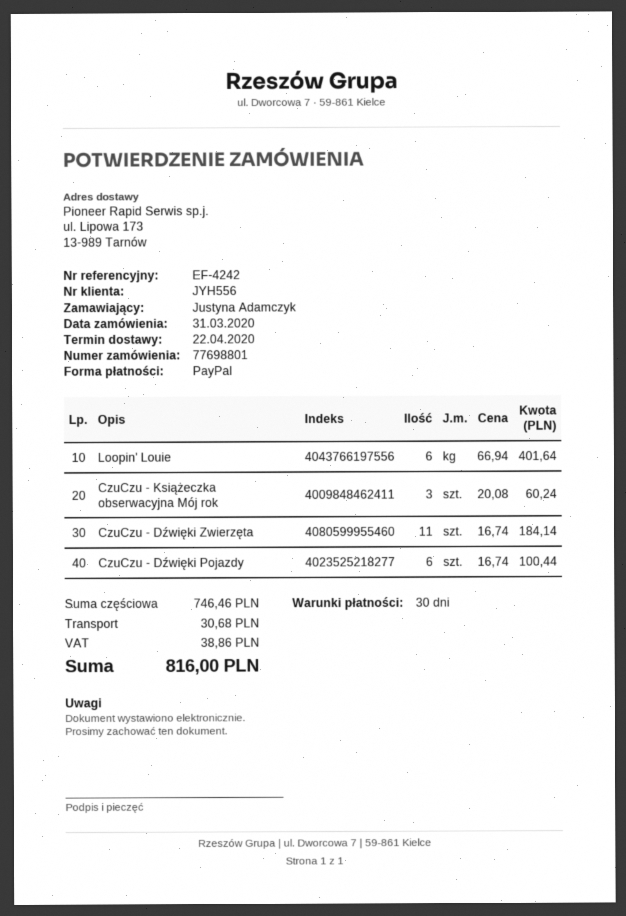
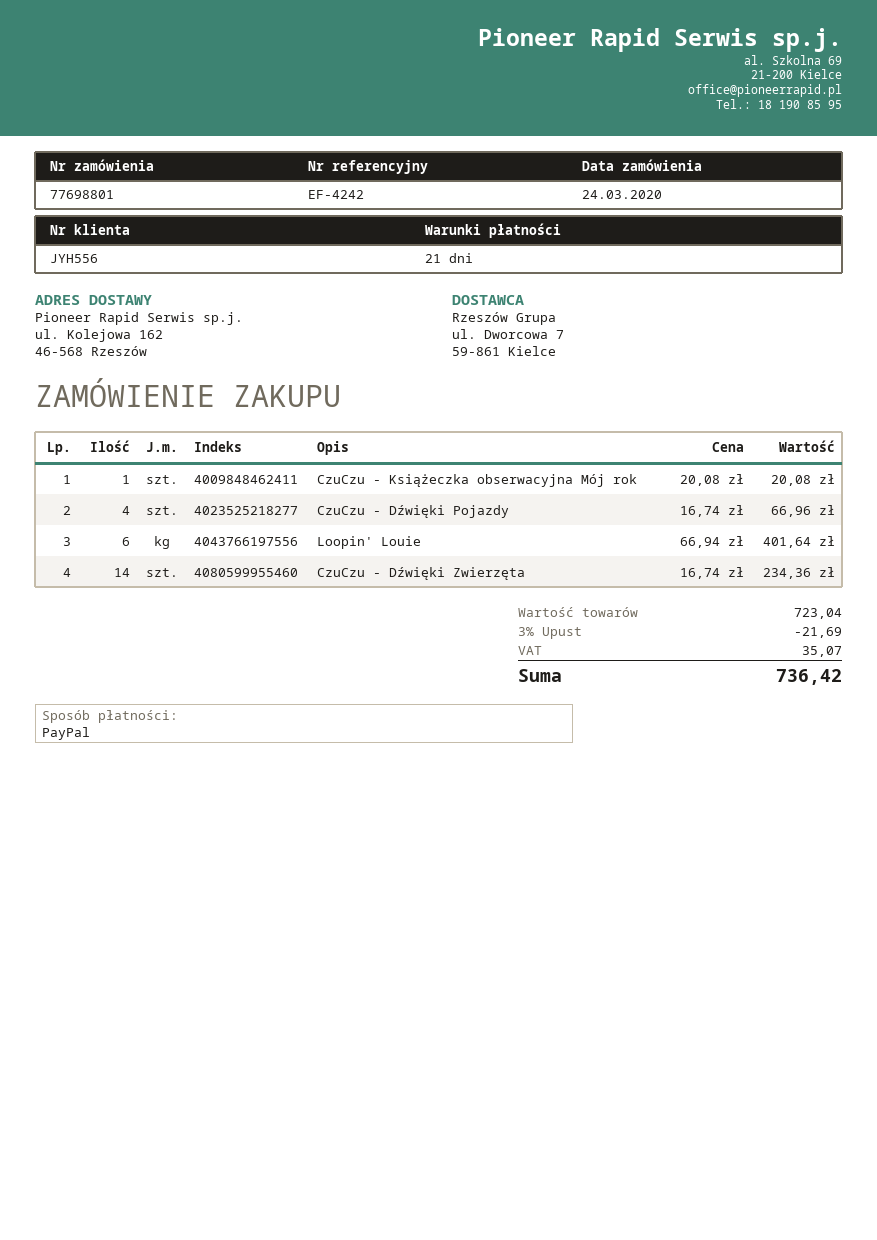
order date: 2020-03-31 -> 2020-03-24
payment terms: 30 days -> 21 days
ship to: ul. Lipowa 173, 13-989 Tarnów -> ul. Kolejowa 162, 46-568 Rzeszów
CzuCzu - Książeczka obserwacyjna Mój rok: 3 x 20.08 = 60.24 -> 1 x 20.08 = 20.08
CzuCzu - Dźwięki Zwierzęta: 11 x 16.74 = 184.14 -> 14 x 16.74 = 234.36
CzuCzu - Dźwięki Pojazdy: 6 x 16.74 = 100.44 -> 4 x 16.74 = 66.96
subtotal: 746.46 -> 723.04
discount: none -> 3% = 21.69
shipping: 30.68 -> none
tax: 38.86 -> 35.07
total: 816.00 -> 736.42

